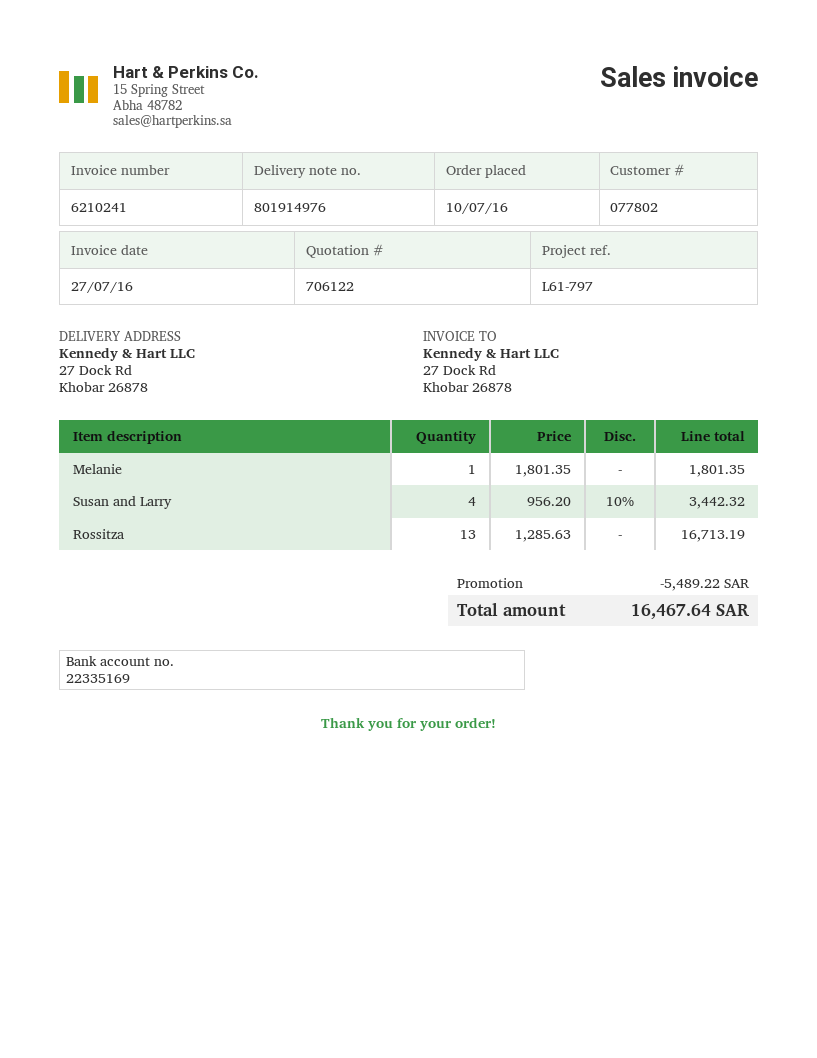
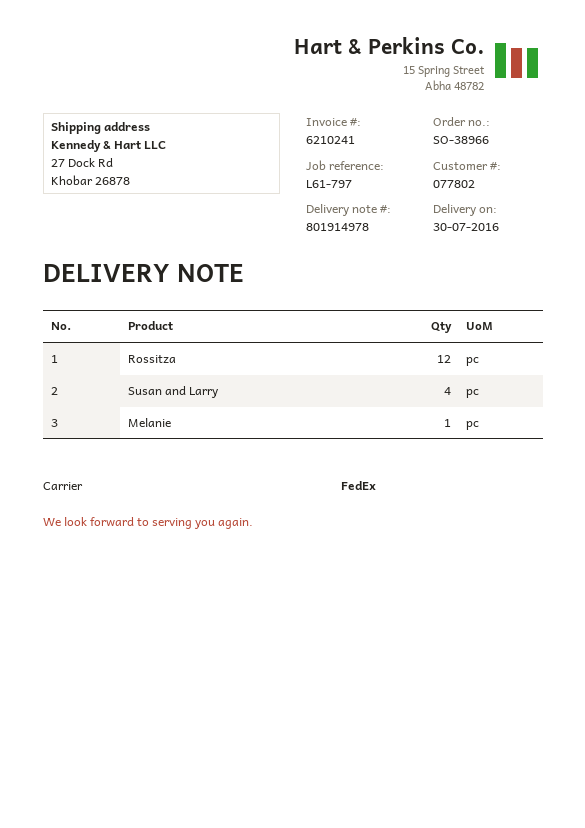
delivery note number: 801914976 -> 801914978
Rossitza: 13 -> 12

